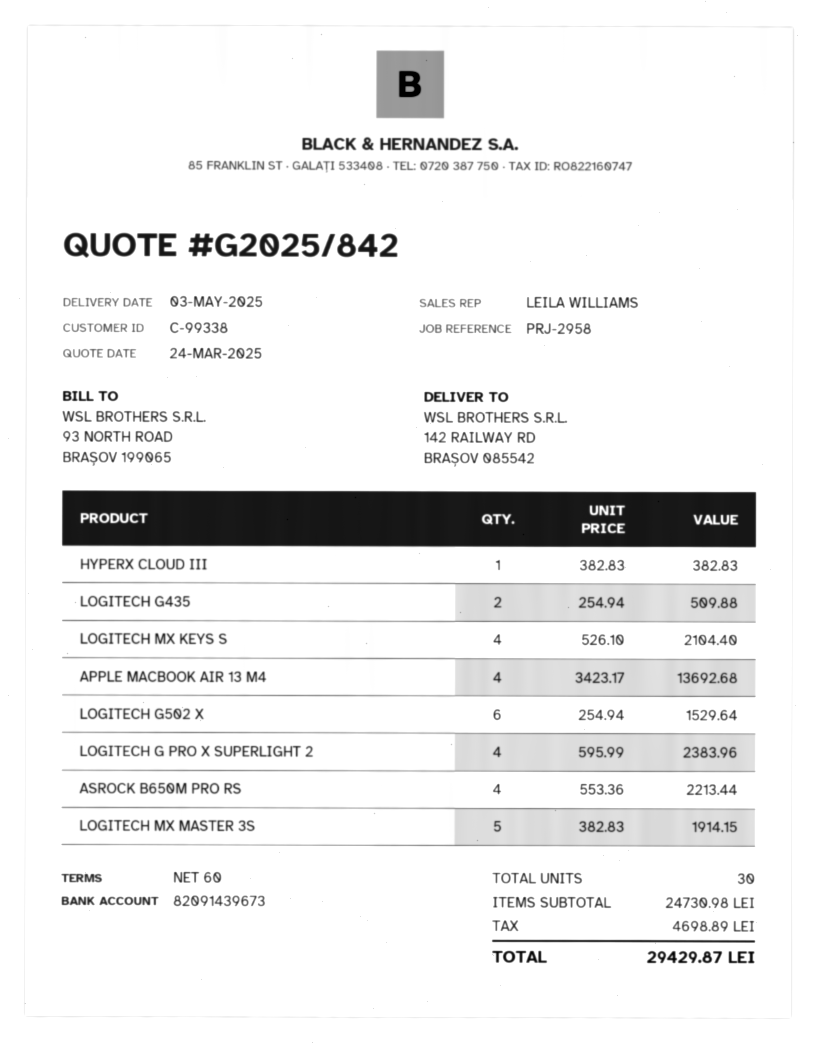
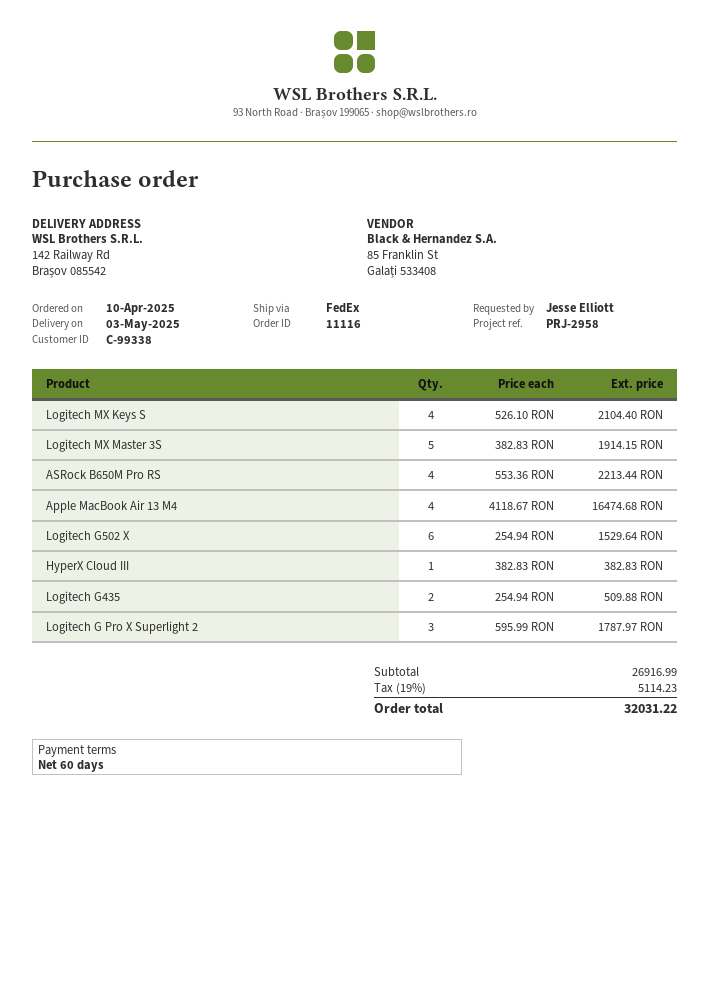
APPLE MACBOOK AIR 13 M4: 4 x 3423.17 = 13692.68 -> 4 x 4118.67 = 16474.68
LOGITECH G PRO X SUPERLIGHT 2: 4 x 595.99 = 2383.96 -> 3 x 595.99 = 1787.97
subtotal: 24730.98 -> 26916.99
tax: 4698.89 -> 5114.23
total: 29429.87 -> 32031.22

